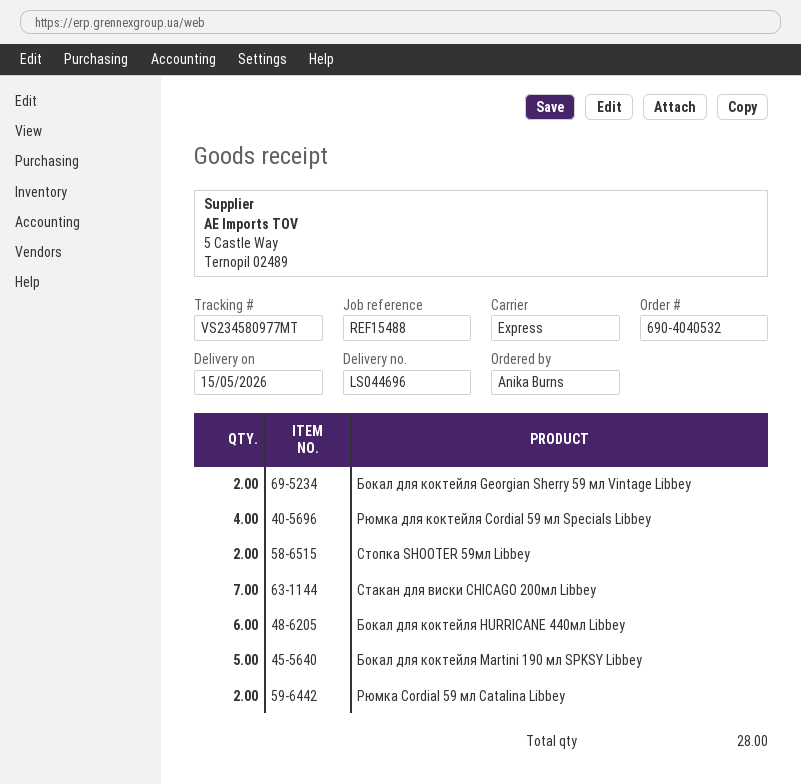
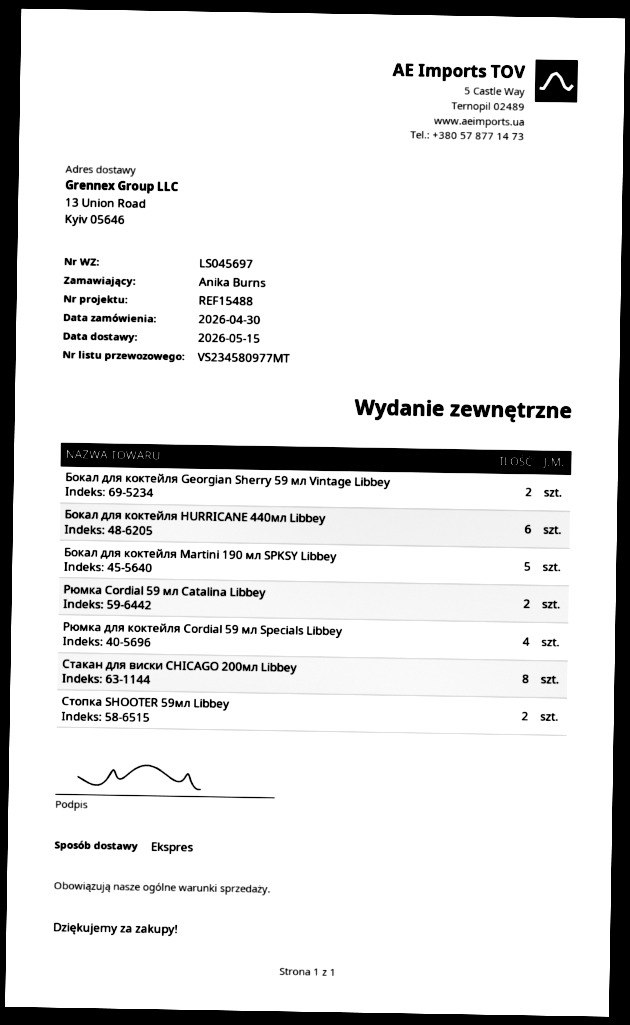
delivery note number: LS044696 -> LS045697
Стакан для виски CHICAGO 200мл Libbey: 7 -> 8

